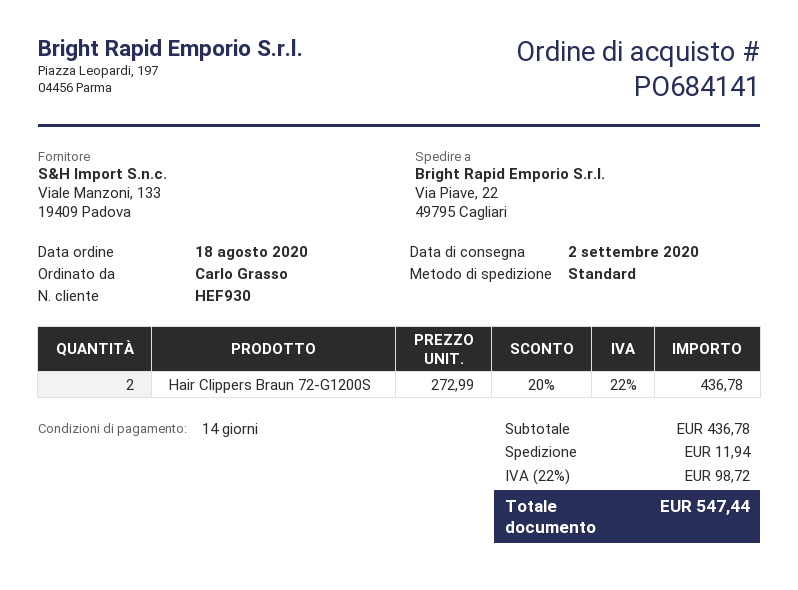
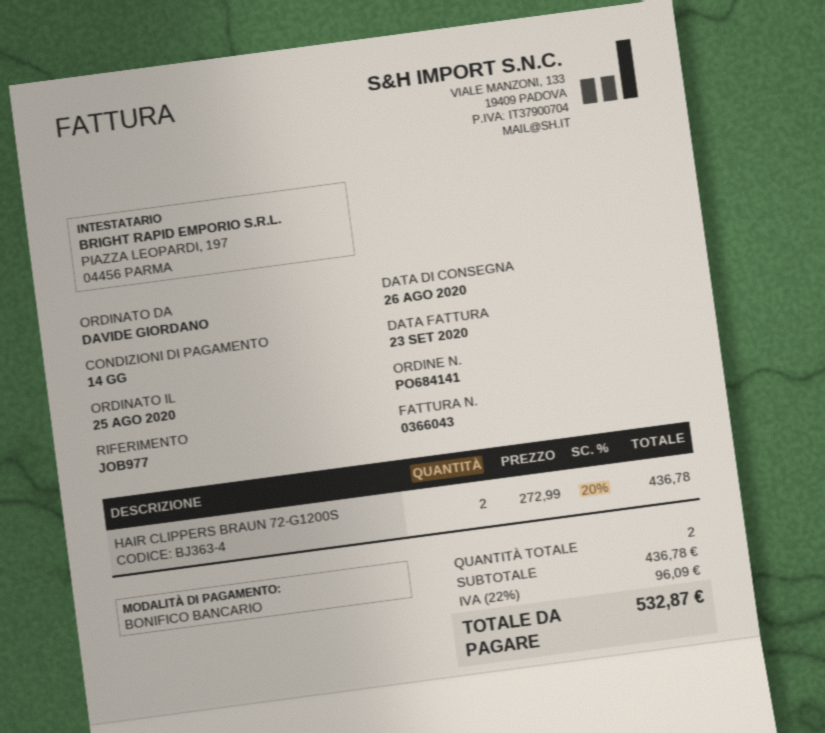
order date: 2020-08-18 -> 2020-08-25
delivery date: 2020-09-02 -> 2020-08-26
ordered by: Carlo Grasso -> DAVIDE GIORDANO
shipping: 11.94 -> none
tax: 22% = 98.72 -> 22% = 96.09
total: 547.44 -> 532.87

